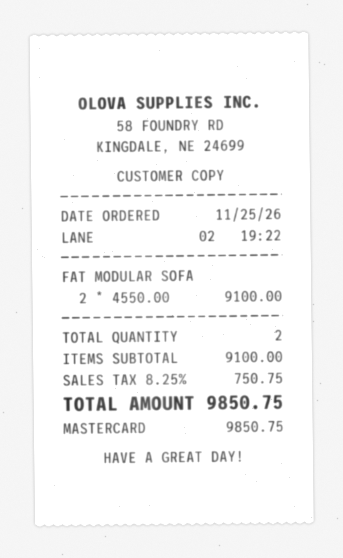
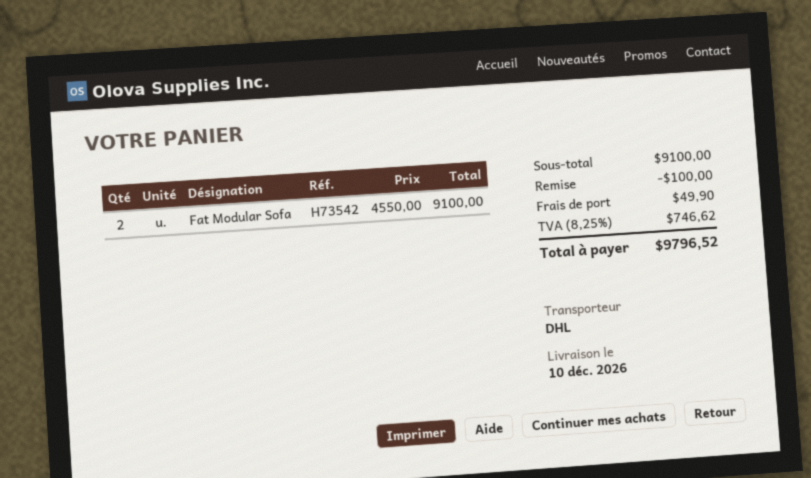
discount: none -> 100.00
shipping: none -> 49.90
tax: 8.25% = 750.75 -> 8.25% = 746.62
total: 9850.75 -> 9796.52

